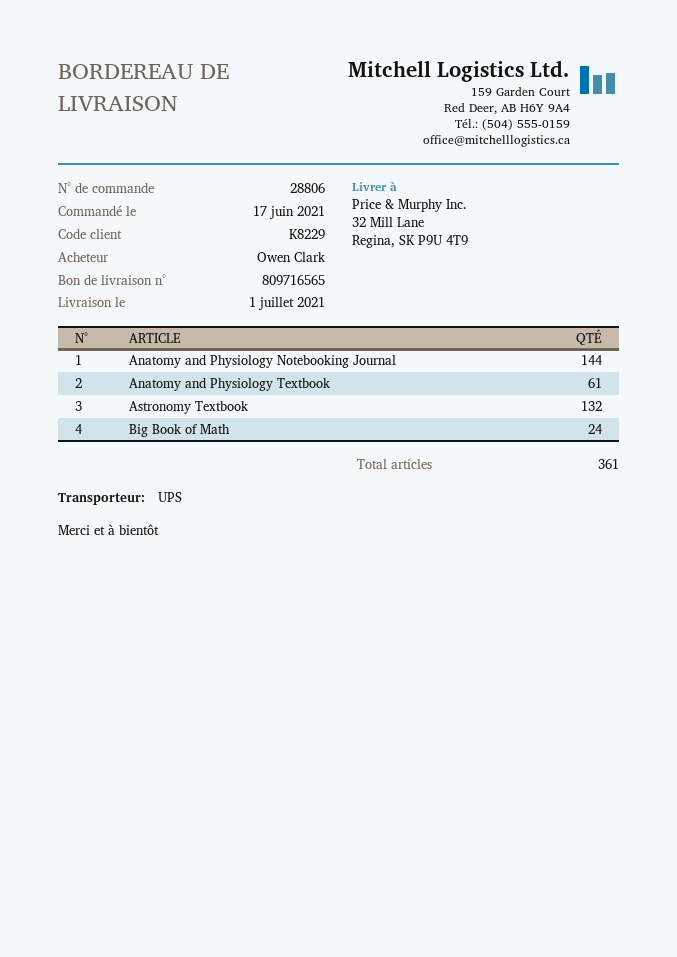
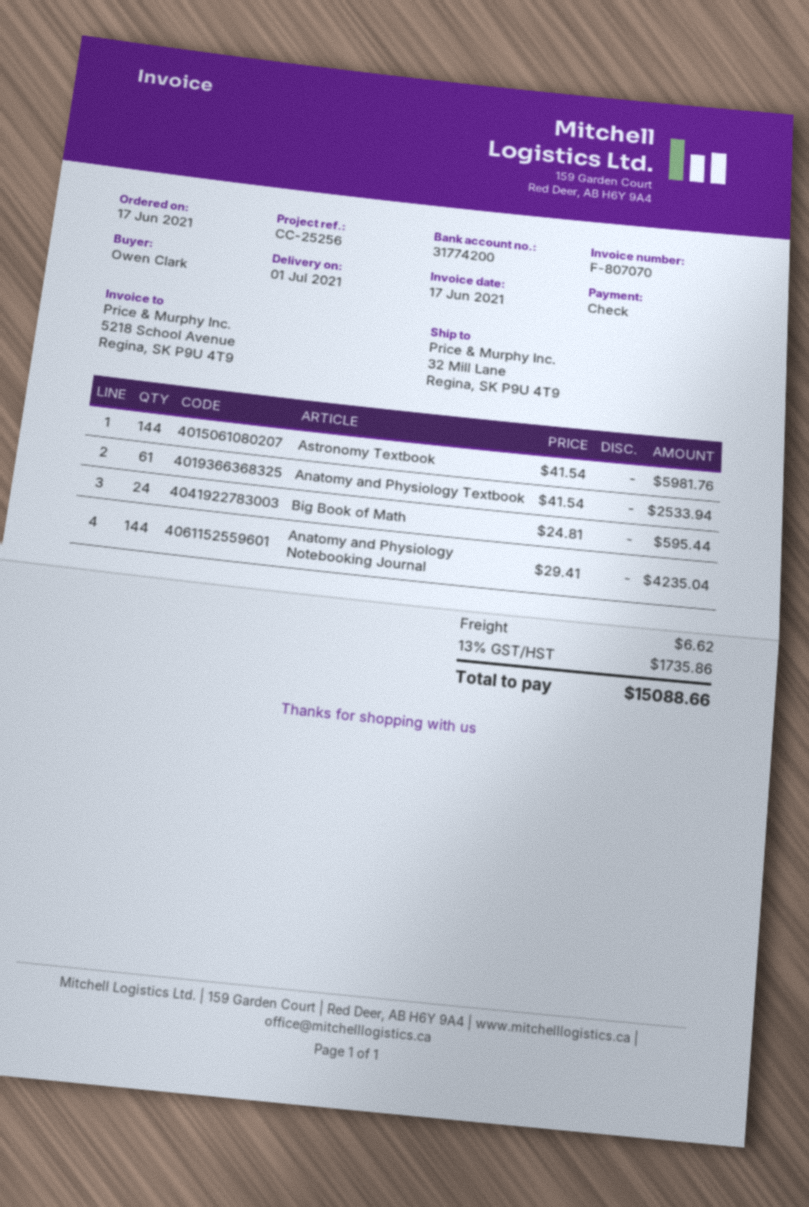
Astronomy Textbook: 132 -> 144

